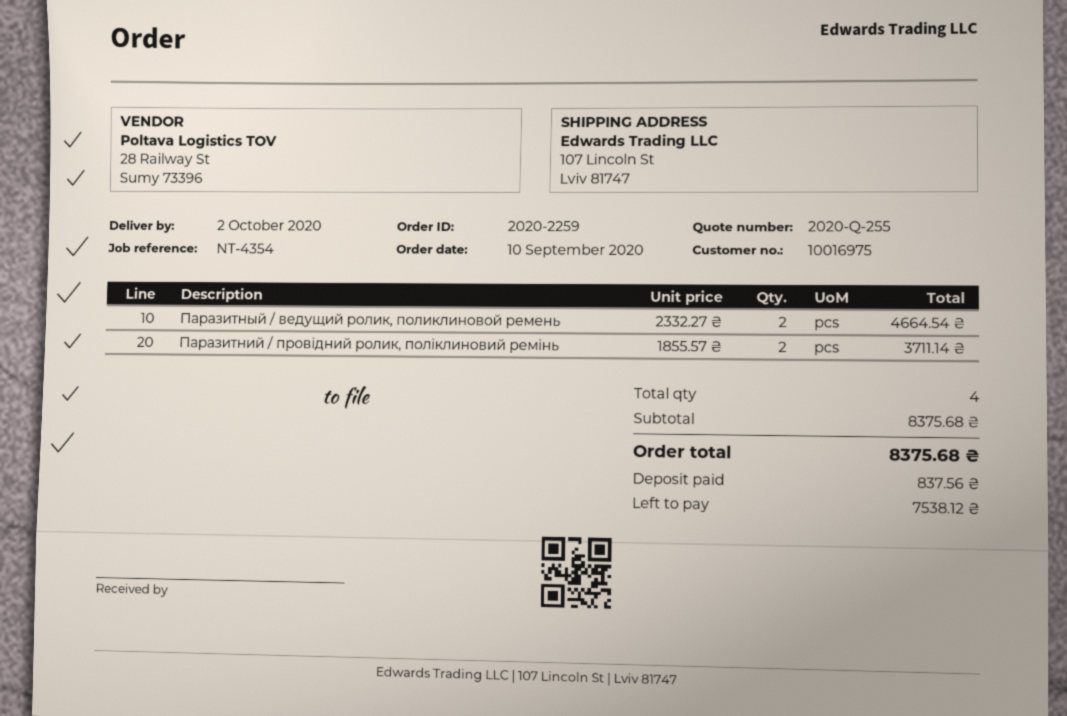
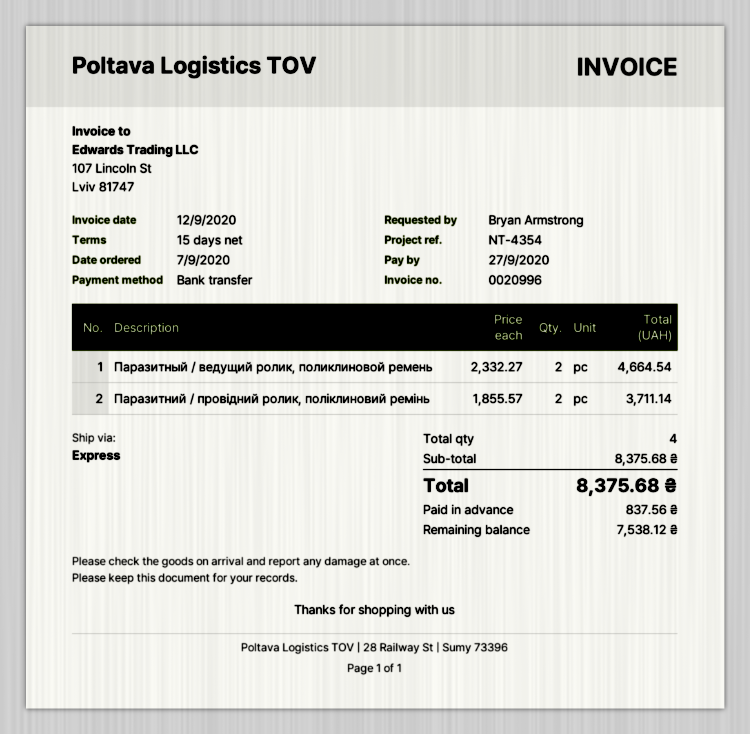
order date: 2020-09-10 -> 2020-09-07

